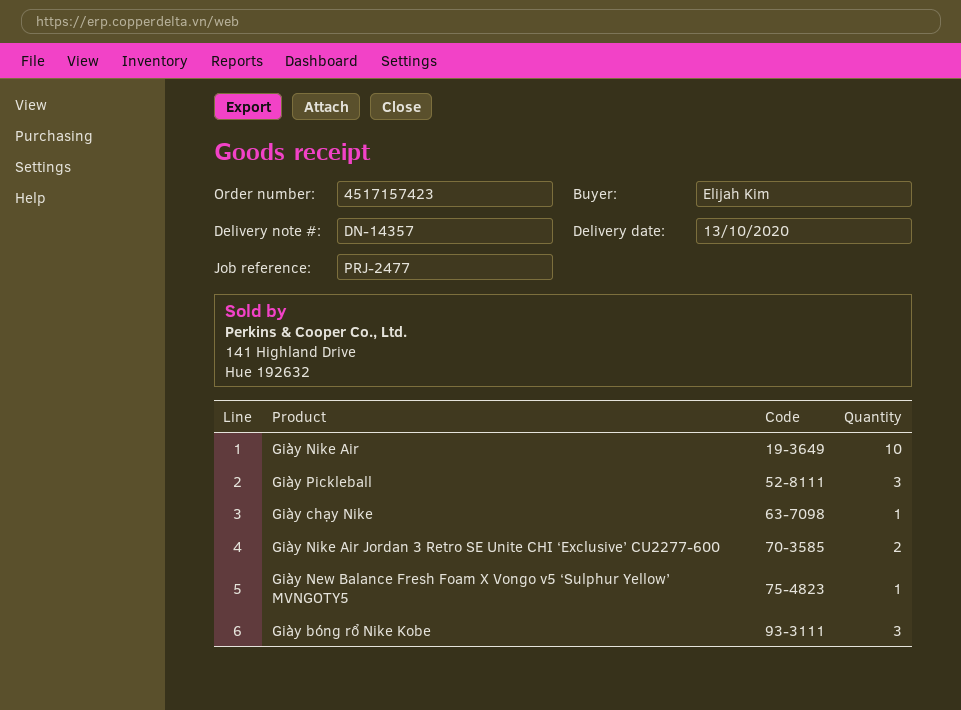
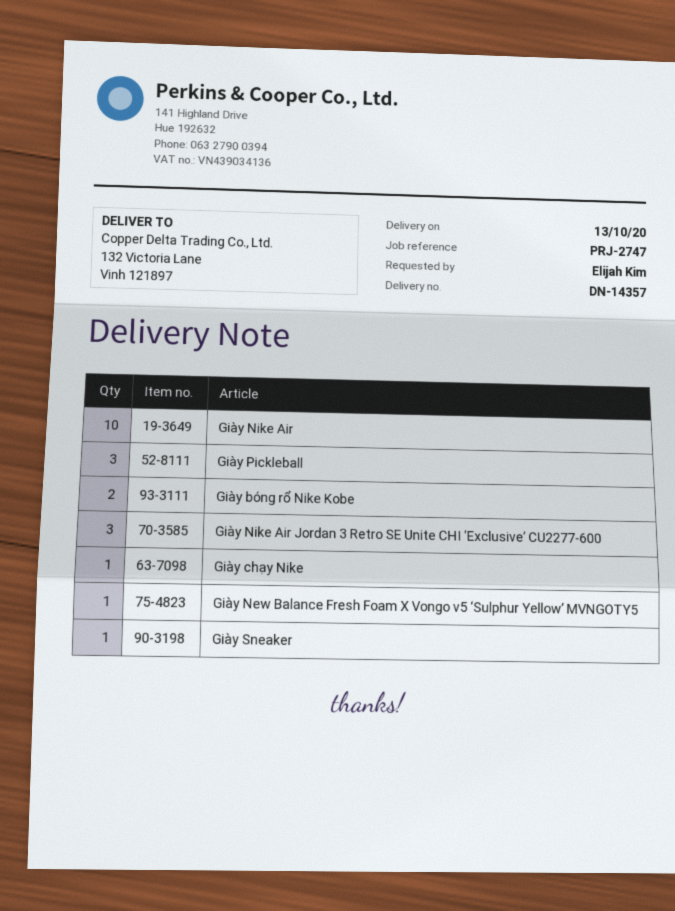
reference: PRJ-2477 -> PRJ-2747
Giày Nike Air Jordan 3 Retro SE Unite CHI ‘Exclusive’ CU2277-600: 2 -> 3
Giày bóng rổ Nike Kobe: 3 -> 2
Giày Sneaker: none -> 1

